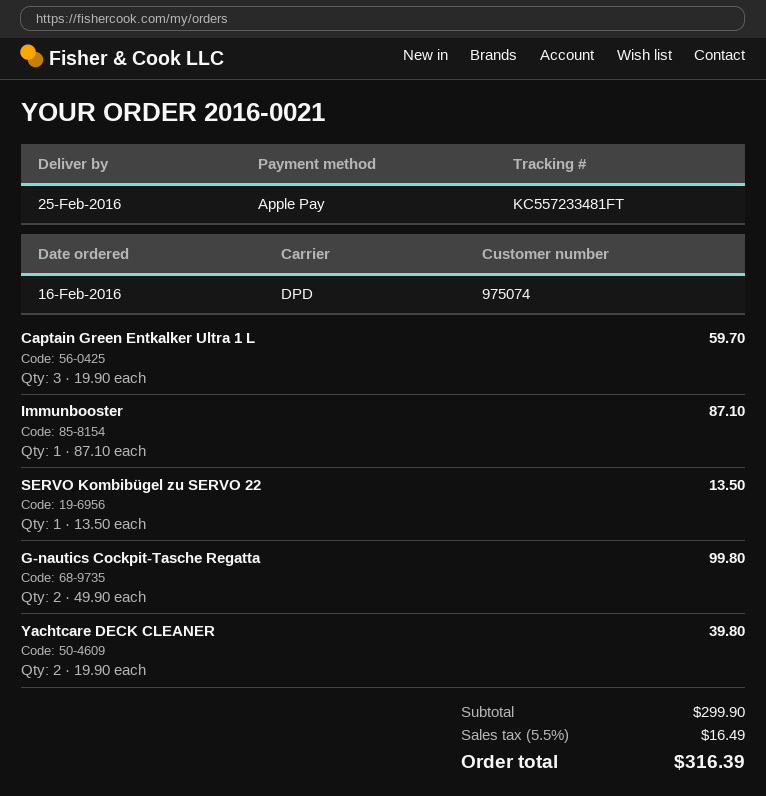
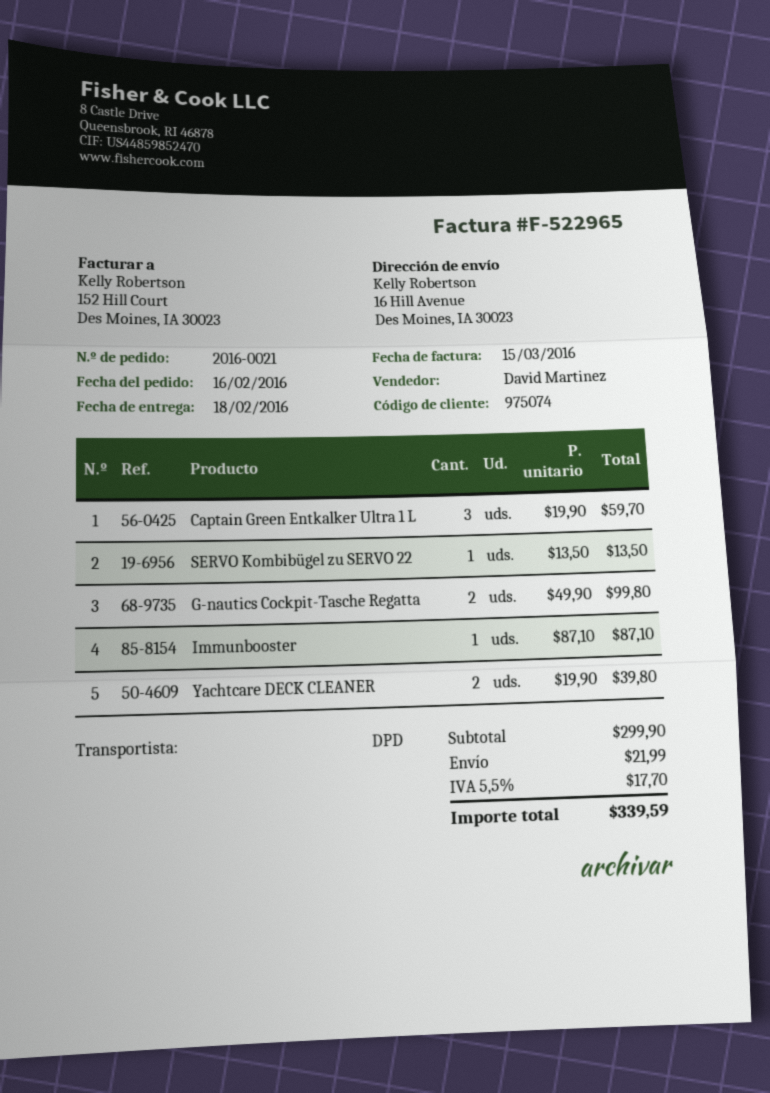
delivery date: 2016-02-25 -> 2016-02-18
shipping: none -> 21.99
tax: 5.5% = 16.49 -> 5.5% = 17.70
total: 316.39 -> 339.59

